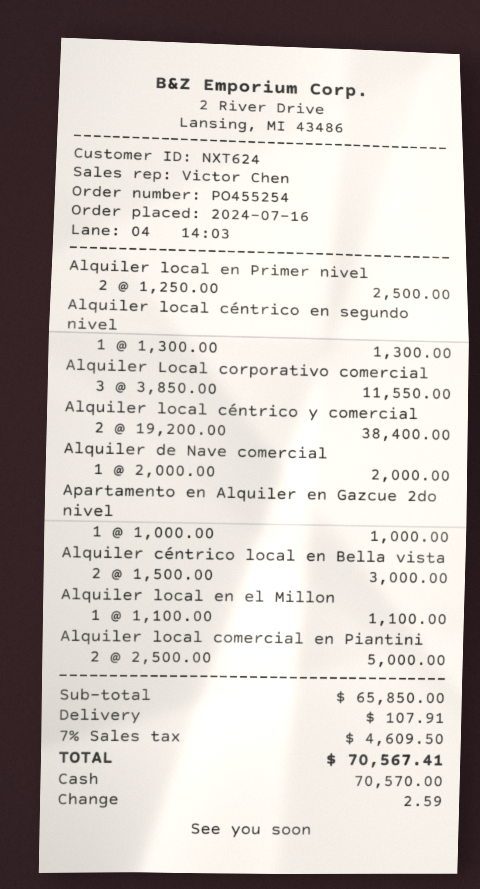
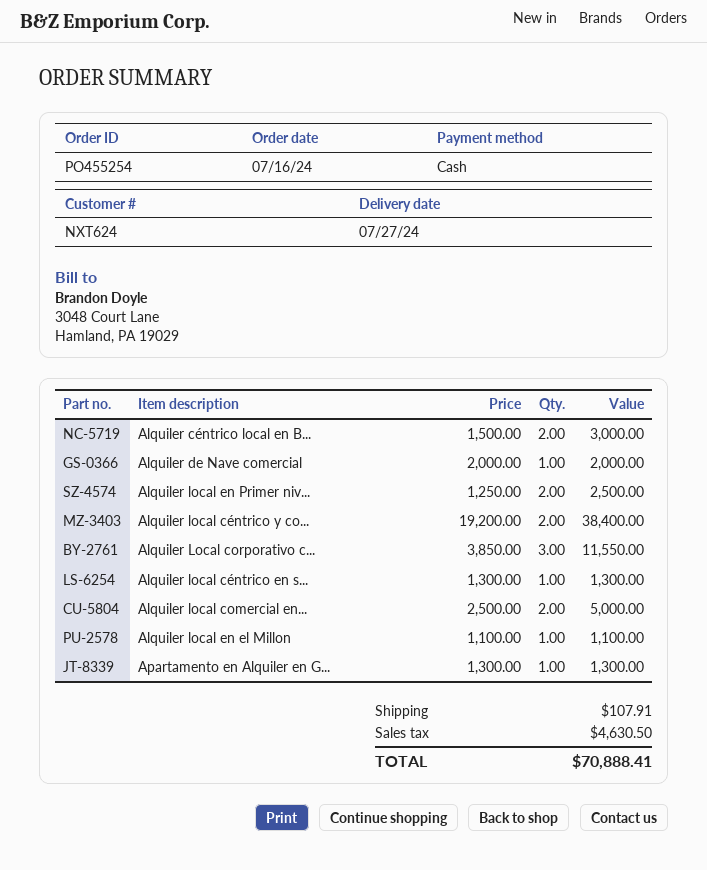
Apartamento en Alquiler en Gazcue 2do nivel: 1 x 1000.00 = 1000.00 -> 1 x 1300.00 = 1300.00
tax: 4609.50 -> 4630.50
total: 70567.41 -> 70888.41

